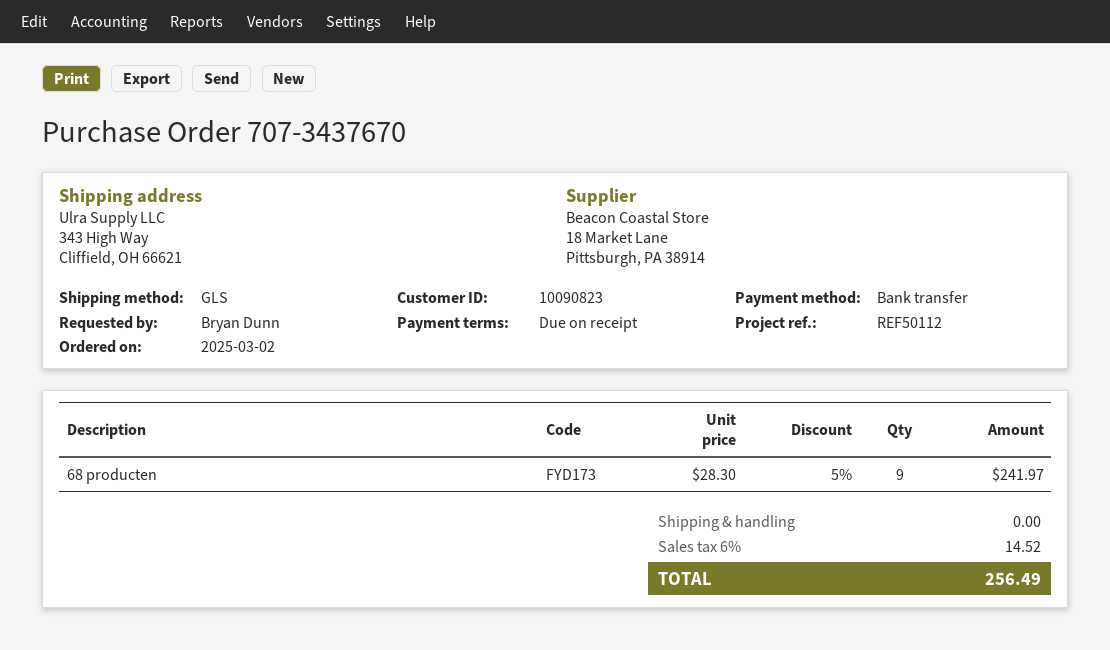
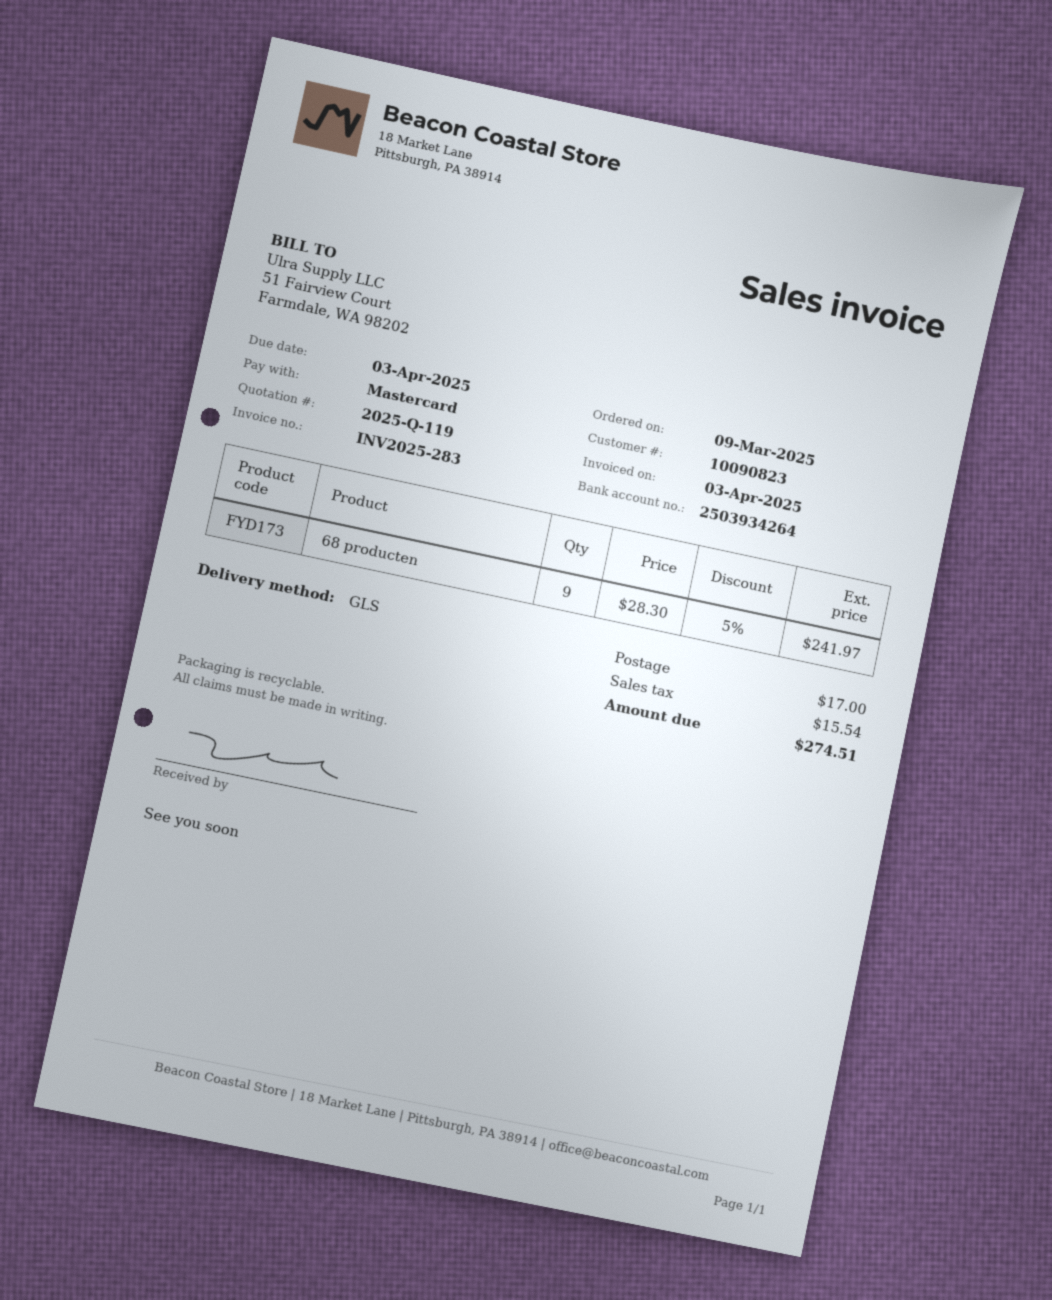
order date: 2025-03-02 -> 2025-03-09
payment method: bank transfer -> Mastercard
shipping: 0.00 -> 17.00
tax: 14.52 -> 15.54
total: 256.49 -> 274.51

